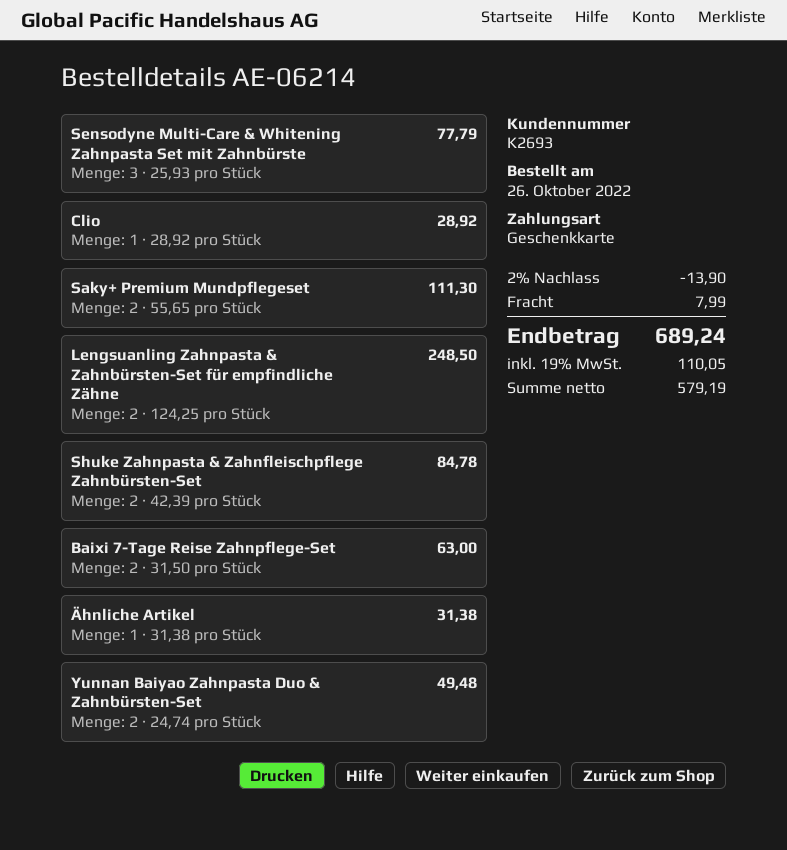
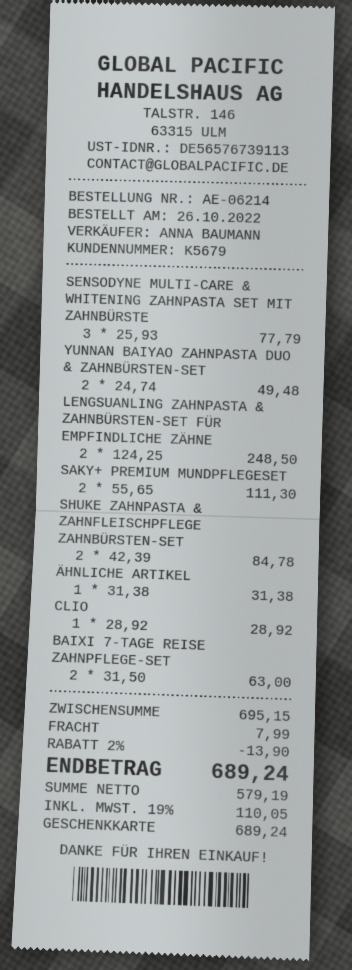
customer number: K2693 -> K5679

